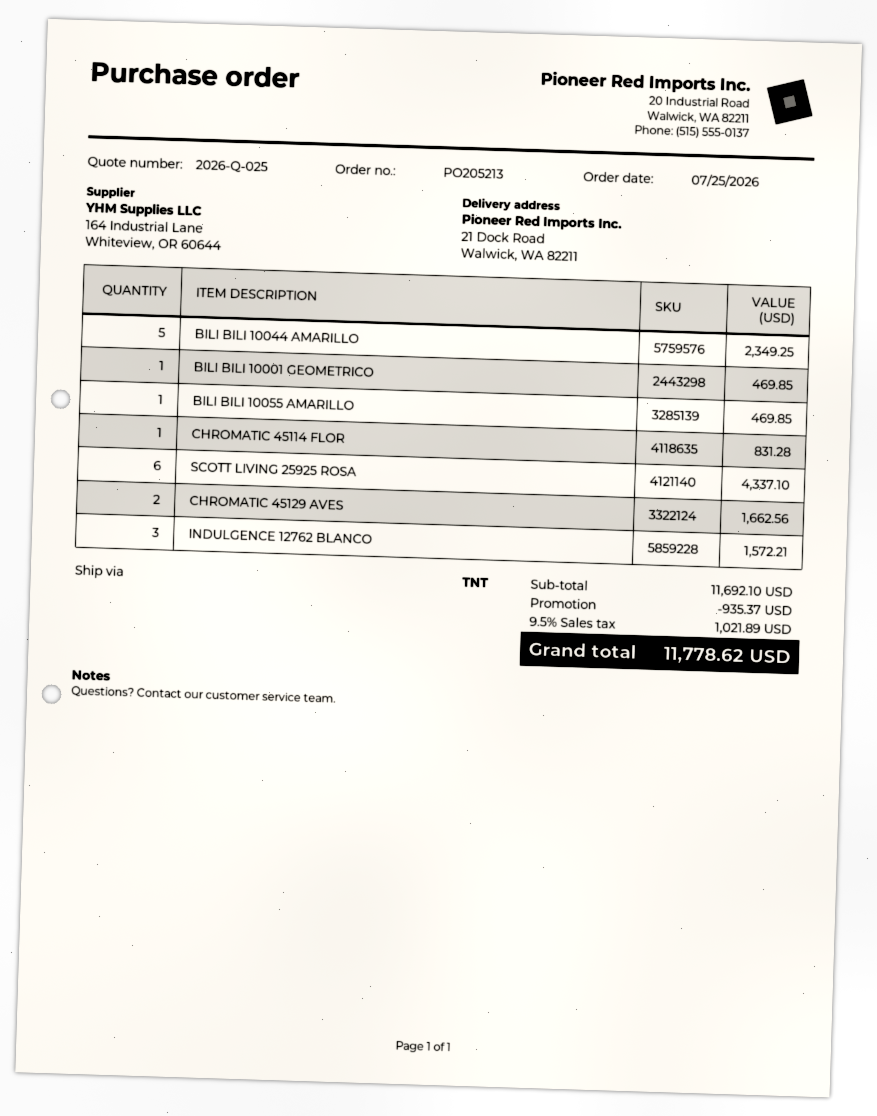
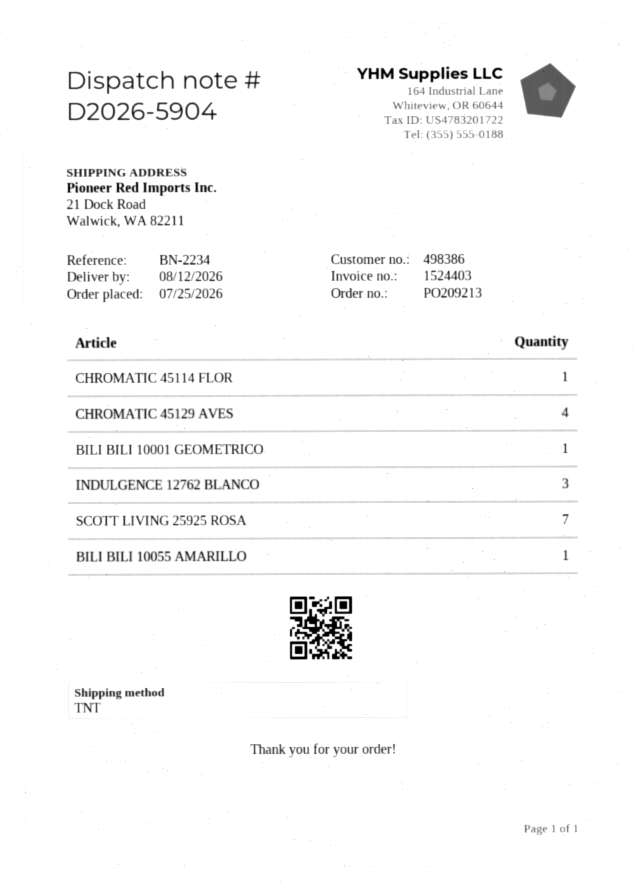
order number: PO205213 -> PO209213
BILI BILI 10044 AMARILLO: 5 -> none
SCOTT LIVING 25925 ROSA: 6 -> 7
CHROMATIC 45129 AVES: 2 -> 4

